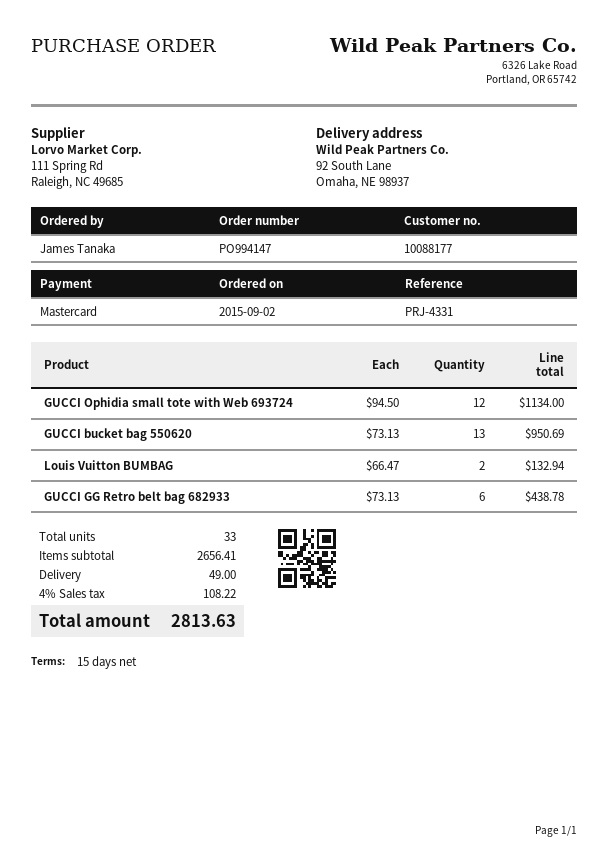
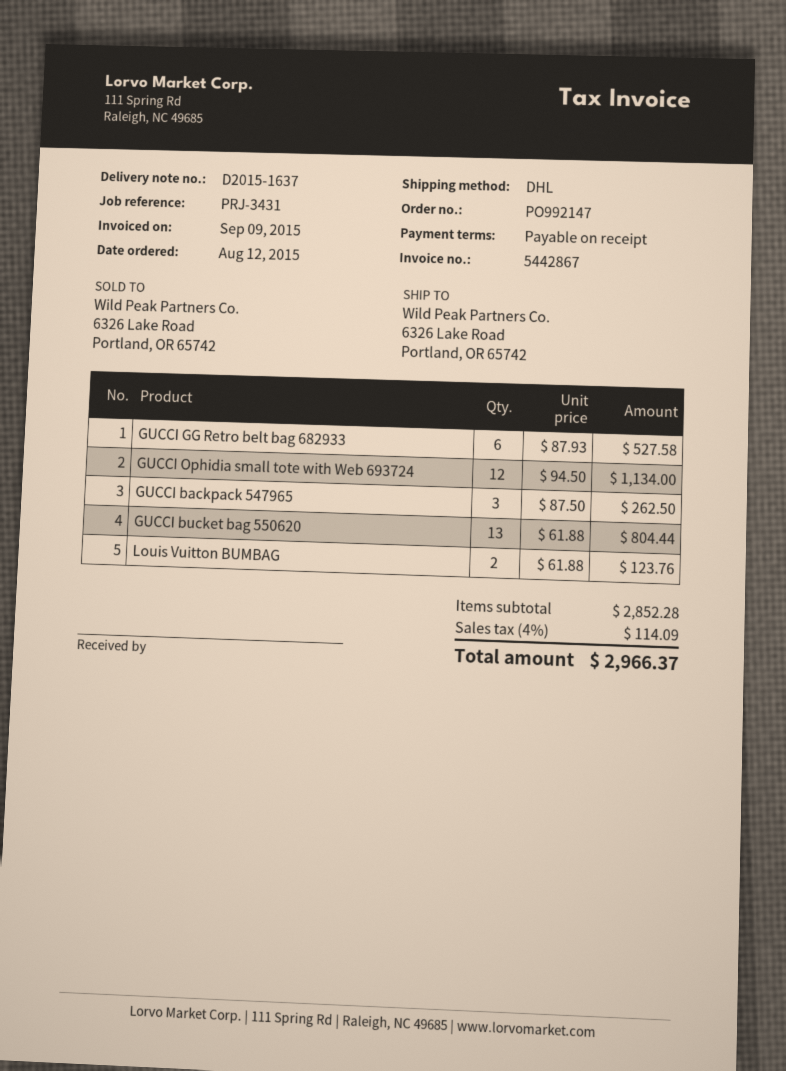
order number: PO994147 -> PO992147
order date: 2015-09-02 -> 2015-08-12
payment terms: 15 days -> on receipt
reference: PRJ-4331 -> PRJ-3431
ship to: 92 South Lane, Omaha, NE 98937 -> 6326 Lake Road, Portland, OR 65742
GUCCI bucket bag 550620: 13 x 73.13 = 950.69 -> 13 x 61.88 = 804.44
Louis Vuitton BUMBAG: 2 x 66.47 = 132.94 -> 2 x 61.88 = 123.76
GUCCI GG Retro belt bag 682933: 6 x 73.13 = 438.78 -> 6 x 87.93 = 527.58
GUCCI backpack 547965: none -> 3 x 87.50 = 262.50
subtotal: 2656.41 -> 2852.28
shipping: 49.00 -> none
tax: 4% = 108.22 -> 4% = 114.09
total: 2813.63 -> 2966.37

